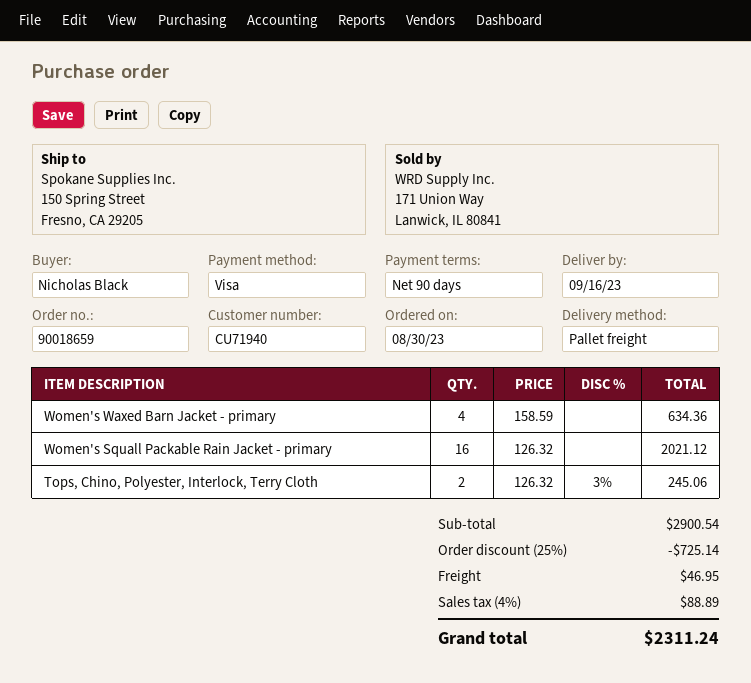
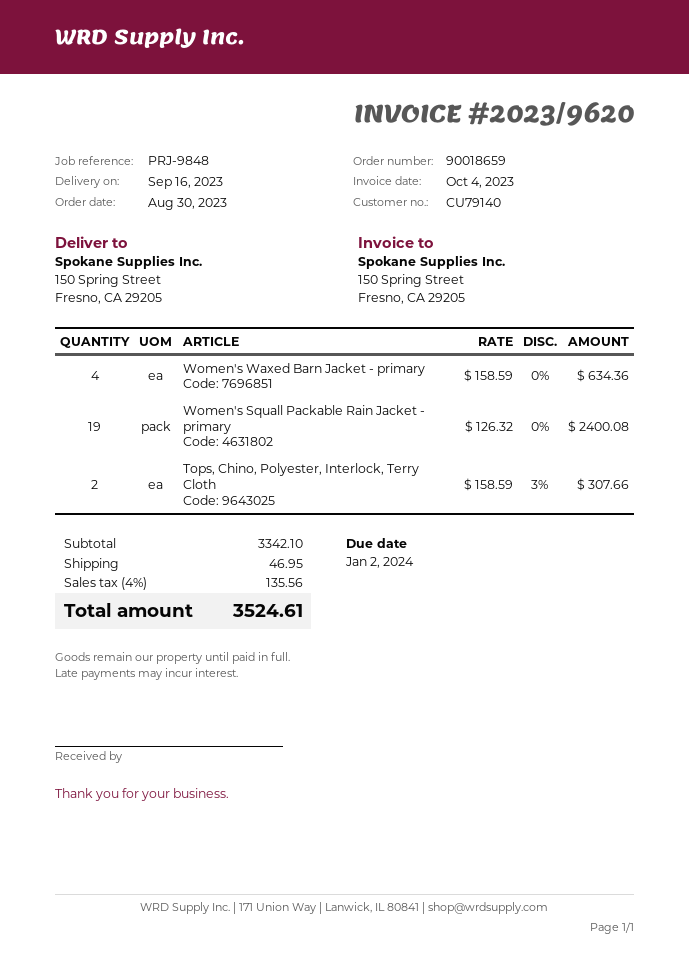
customer number: CU71940 -> CU79140
Women's Squall Packable Rain Jacket - primary: 16 x 126.32 = 2021.12 -> 19 x 126.32 = 2400.08
Tops, Chino, Polyester, Interlock, Terry Cloth: 2 x 126.32 - 3% = 245.06 -> 2 x 158.59 - 3% = 307.66
subtotal: 2900.54 -> 3342.10
discount: 25% = 725.14 -> none
tax: 4% = 88.89 -> 4% = 135.56
total: 2311.24 -> 3524.61

